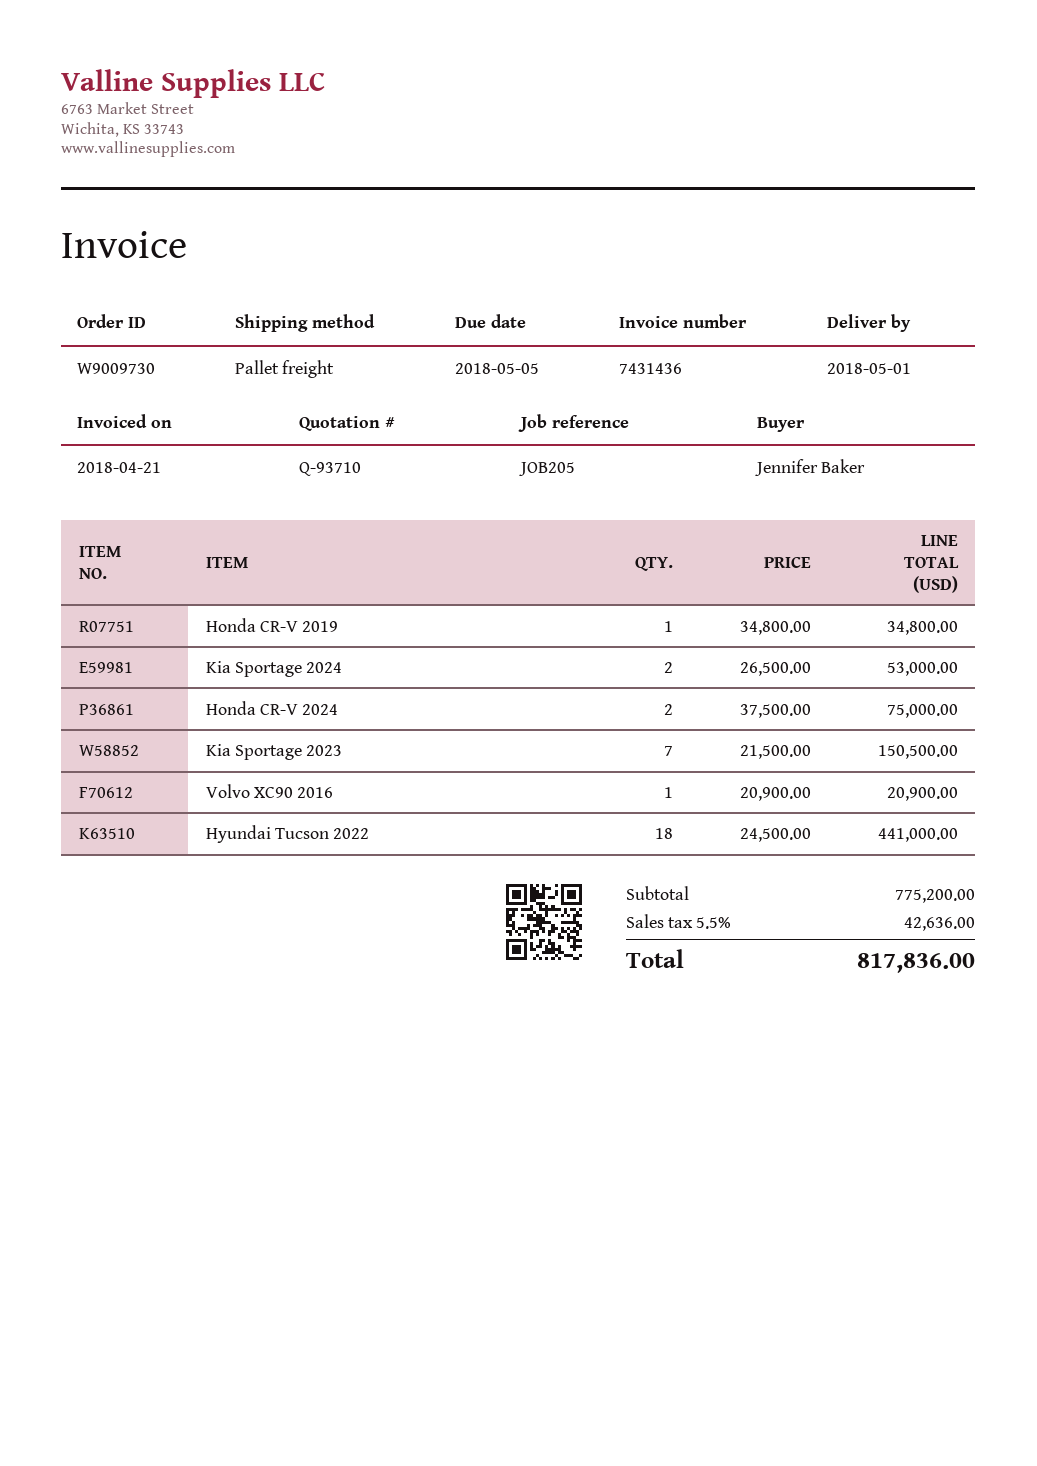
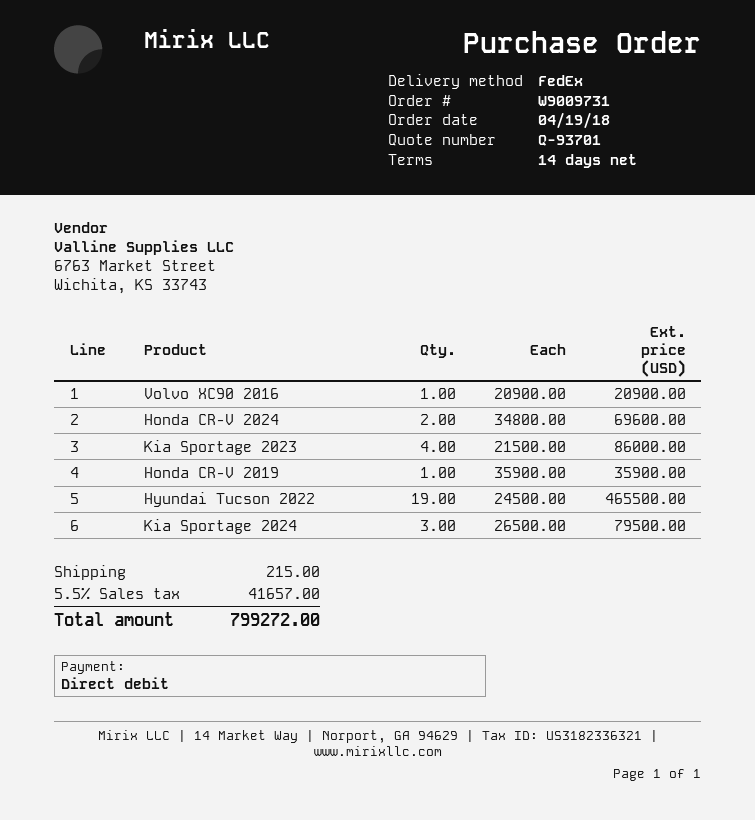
quote number: Q-93710 -> Q-93701
order number: W9009730 -> W9009731
shipping method: pallet freight -> FedEx
Honda CR-V 2019: 1 x 34800.00 = 34800.00 -> 1 x 35900.00 = 35900.00
Kia Sportage 2024: 2 x 26500.00 = 53000.00 -> 3 x 26500.00 = 79500.00
Honda CR-V 2024: 2 x 37500.00 = 75000.00 -> 2 x 34800.00 = 69600.00
Kia Sportage 2023: 7 x 21500.00 = 150500.00 -> 4 x 21500.00 = 86000.00
Hyundai Tucson 2022: 18 x 24500.00 = 441000.00 -> 19 x 24500.00 = 465500.00
shipping: none -> 215.00
tax: 5.5% = 42636.00 -> 5.5% = 41657.00
total: 817836.00 -> 799272.00

